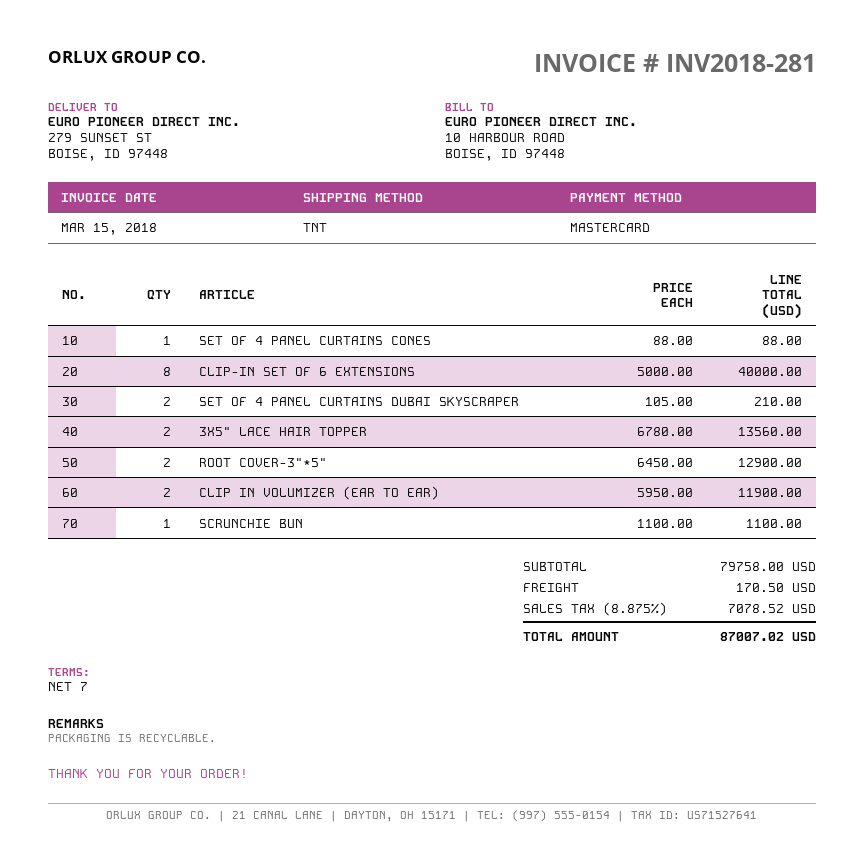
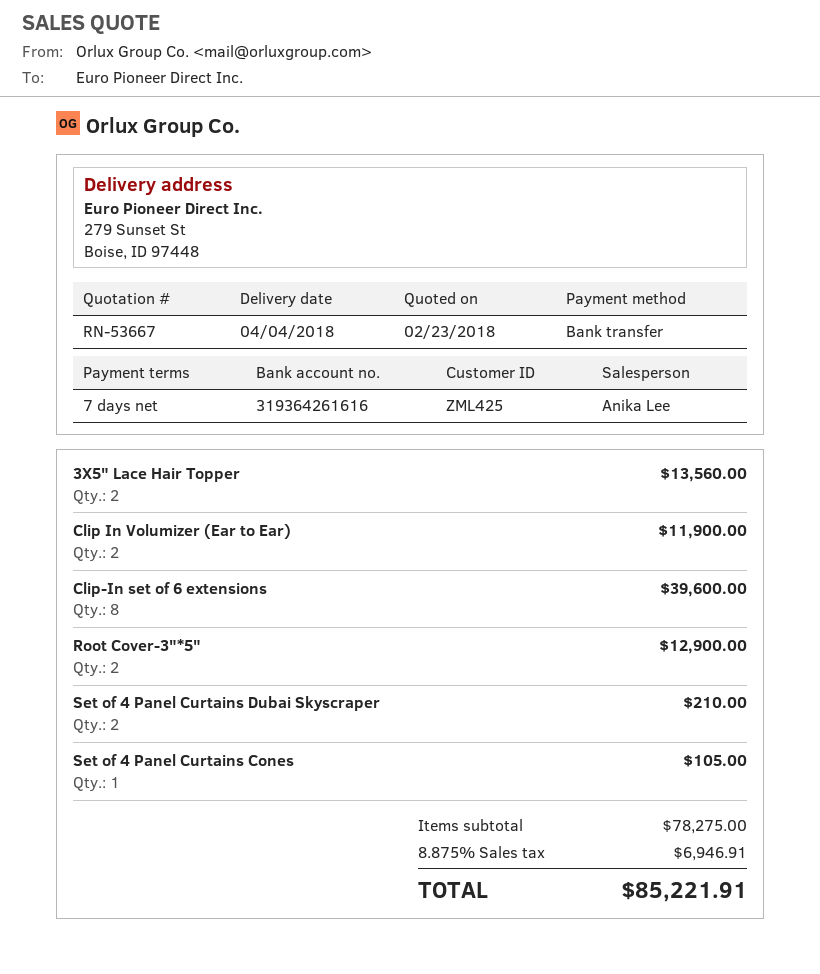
payment method: Mastercard -> bank transfer
SET OF 4 PANEL CURTAINS CONES: 1 for 88.00 -> 1 for 105.00
CLIP-IN SET OF 6 EXTENSIONS: 8 for 40000.00 -> 8 for 39600.00
SCRUNCHIE BUN: 1 for 1100.00 -> none
subtotal: 79758.00 -> 78275.00
shipping: 170.50 -> none
tax: 8.875% = 7078.52 -> 8.875% = 6946.91
total: 87007.02 -> 85221.91

